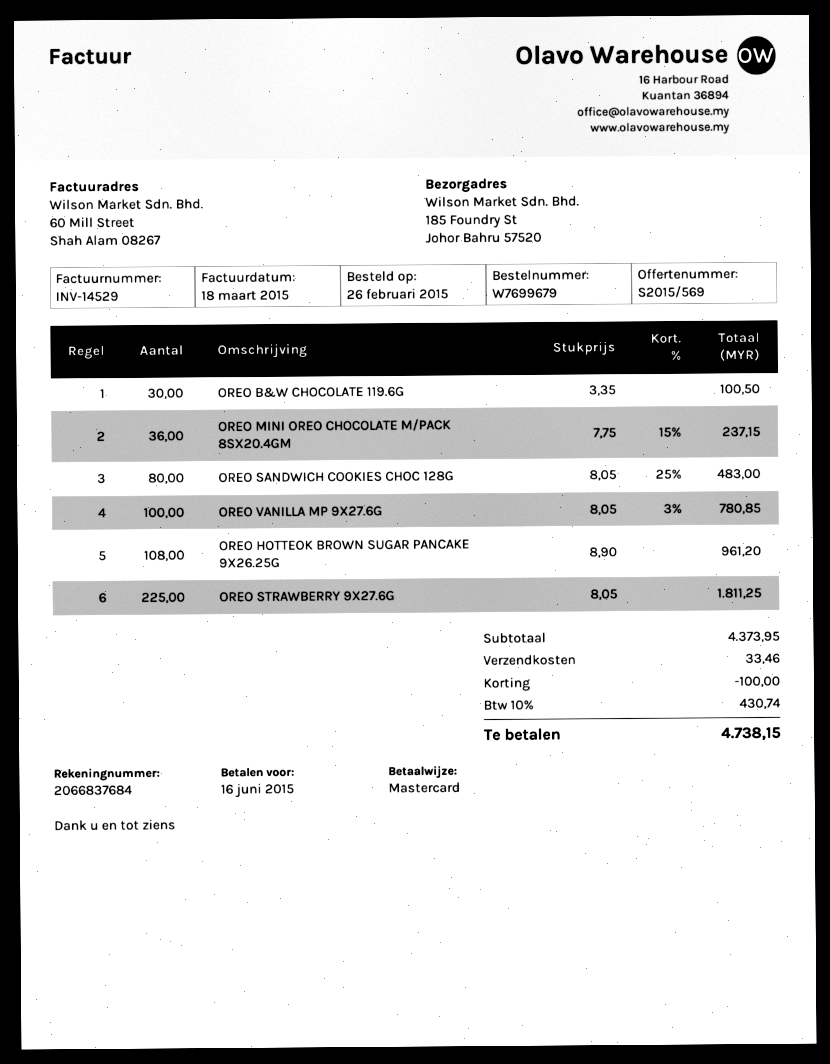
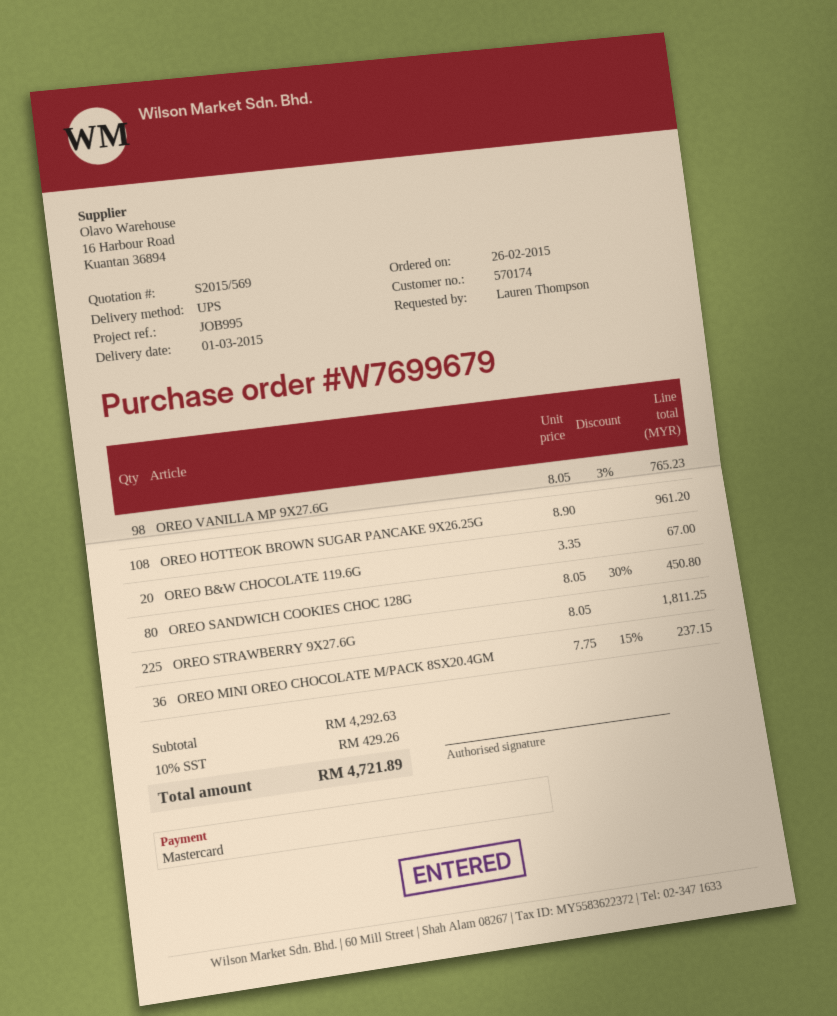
OREO B&W CHOCOLATE 119.6G: 30 x 3.35 = 100.50 -> 20 x 3.35 = 67.00
OREO SANDWICH COOKIES CHOC 128G: 80 x 8.05 - 25% = 483.00 -> 80 x 8.05 - 30% = 450.80
OREO VANILLA MP 9X27.6G: 100 x 8.05 - 3% = 780.85 -> 98 x 8.05 - 3% = 765.23
subtotal: 4373.95 -> 4292.63
discount: 100.00 -> none
shipping: 33.46 -> none
tax: 10% = 430.74 -> 10% = 429.26
total: 4738.15 -> 4721.89

